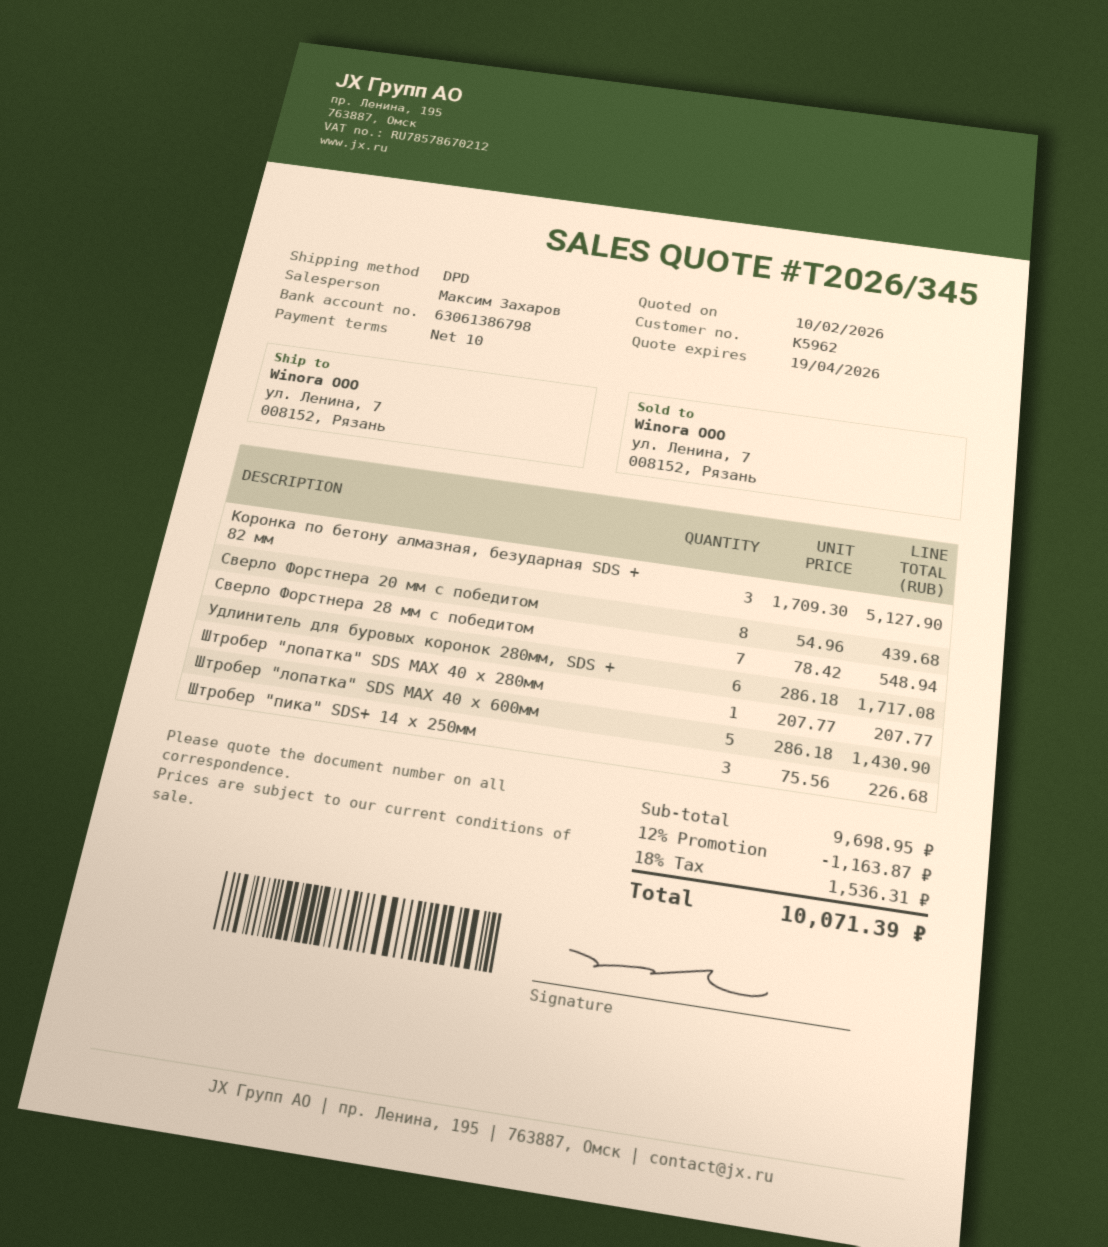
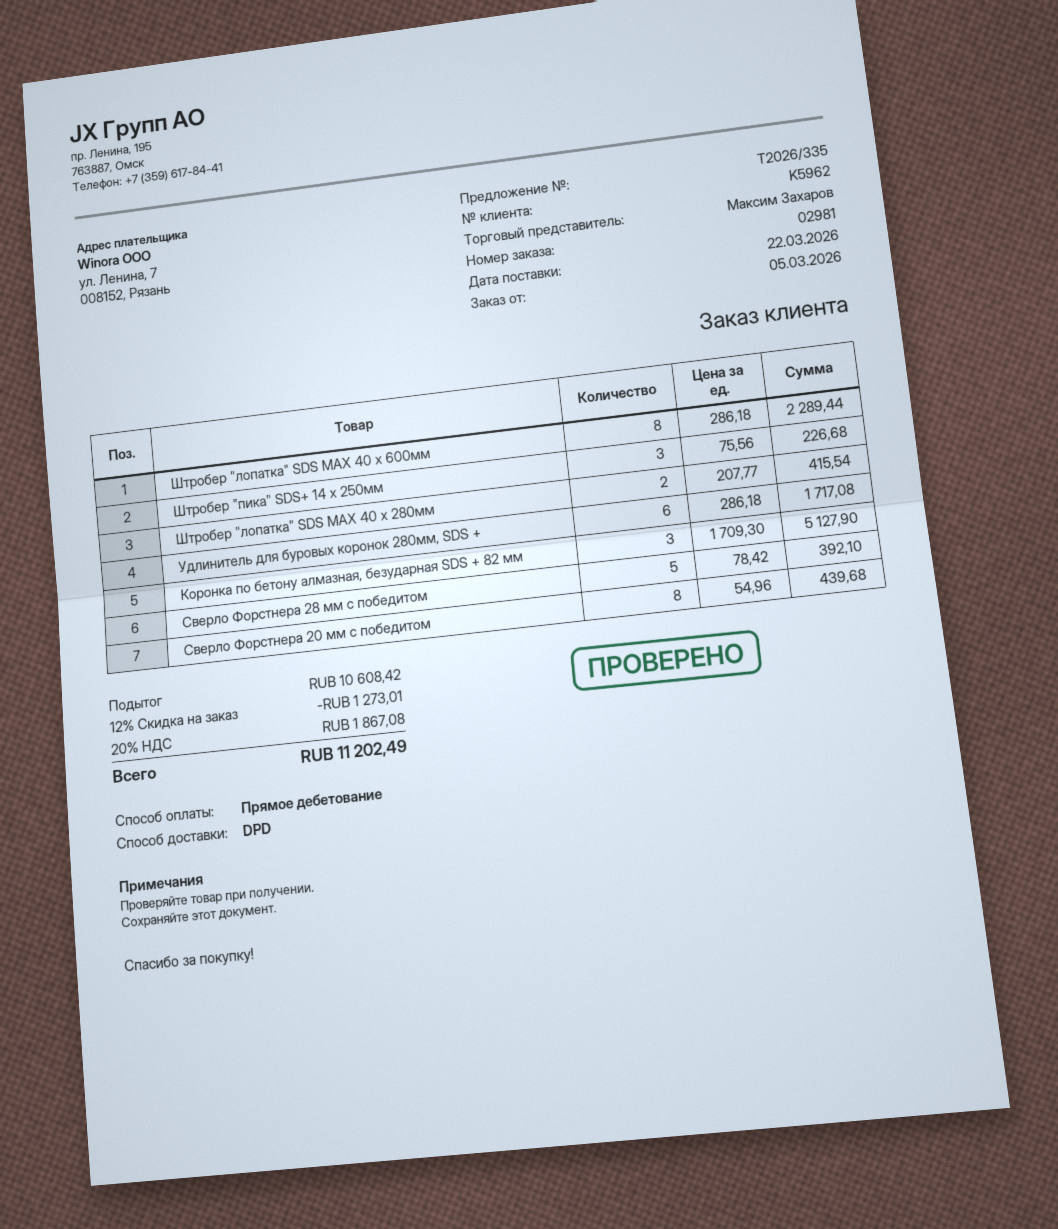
quote number: T2026/345 -> T2026/335
Сверло Форстнера 28 мм с победитом: 7 x 78.42 = 548.94 -> 5 x 78.42 = 392.10
Штробер "лопатка" SDS МАХ 40 х 280мм: 1 x 207.77 = 207.77 -> 2 x 207.77 = 415.54
Штробер "лопатка" SDS МАХ 40 х 600мм: 5 x 286.18 = 1430.90 -> 8 x 286.18 = 2289.44
subtotal: 9698.95 -> 10608.42
discount: 12% = 1163.87 -> 12% = 1273.01
tax: 18% = 1536.31 -> 20% = 1867.08
total: 10071.39 -> 11202.49

